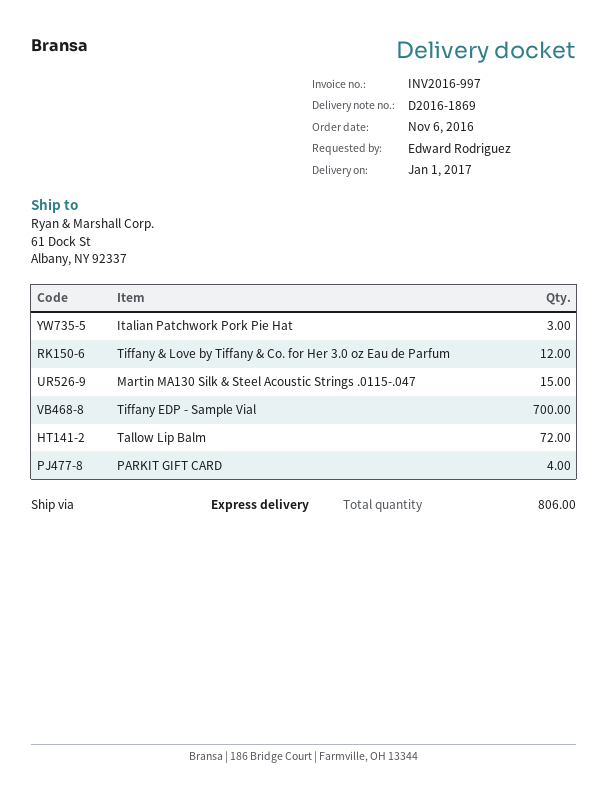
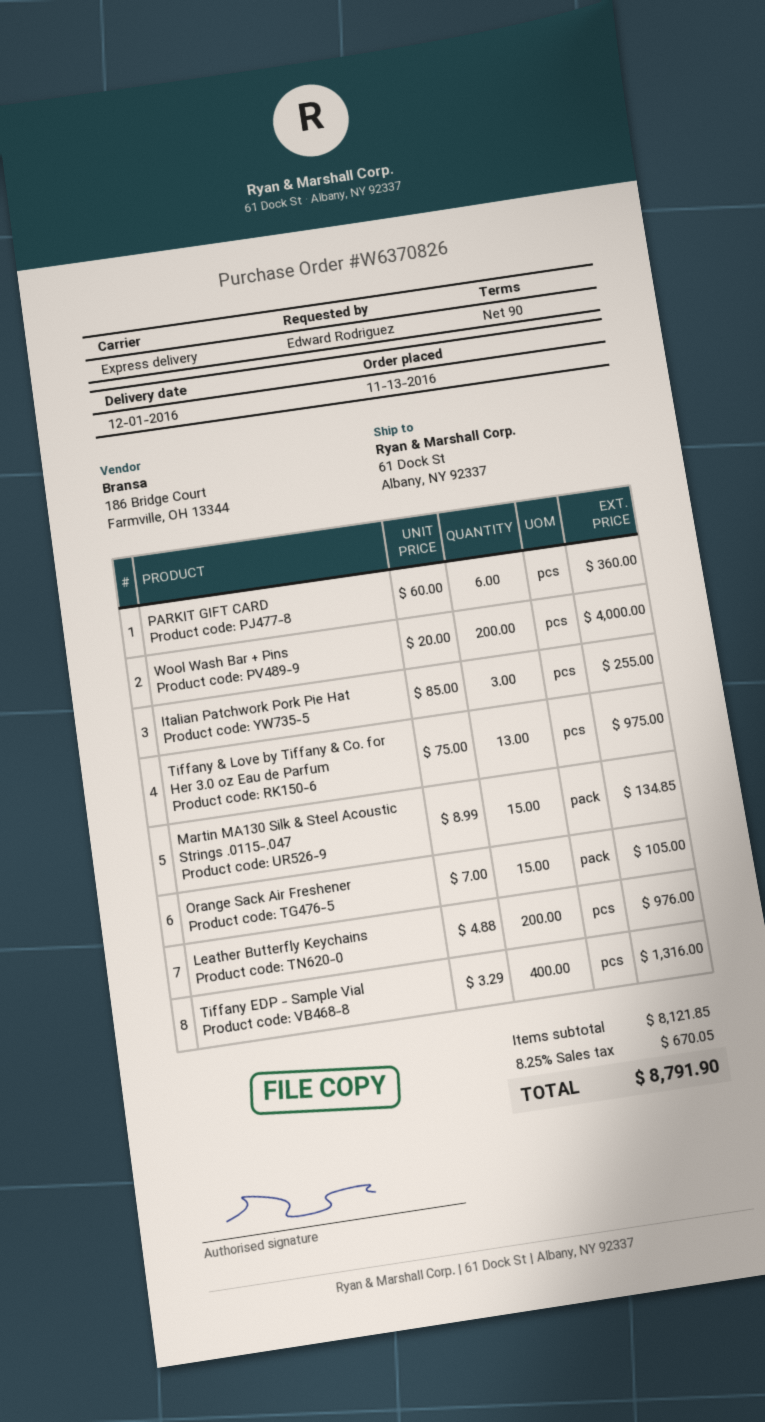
order date: 2016-11-06 -> 2016-11-13
delivery date: 2017-01-01 -> 2016-12-01
Tiffany & Love by Tiffany & Co. for Her 3.0 oz Eau de Parfum: 12 -> 13
Tiffany EDP - Sample Vial: 700 -> 400
Tallow Lip Balm: 72 -> none
PARKIT GIFT CARD: 4 -> 6
Wool Wash Bar + Pins: none -> 200
Orange Sack Air Freshener: none -> 15
Leather Butterfly Keychains: none -> 200

